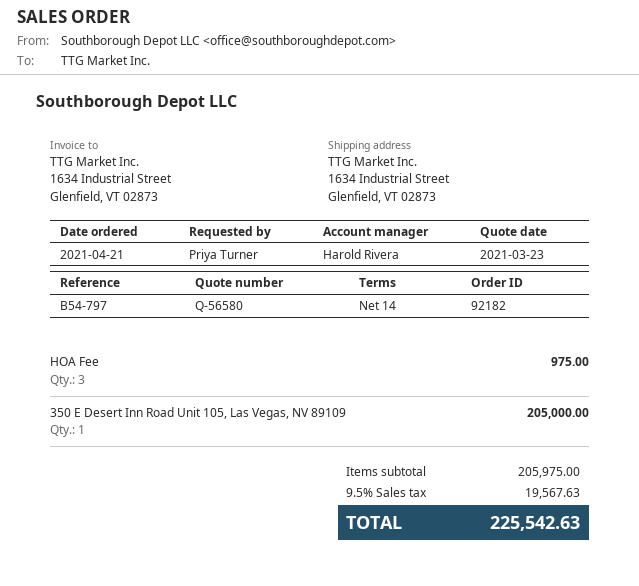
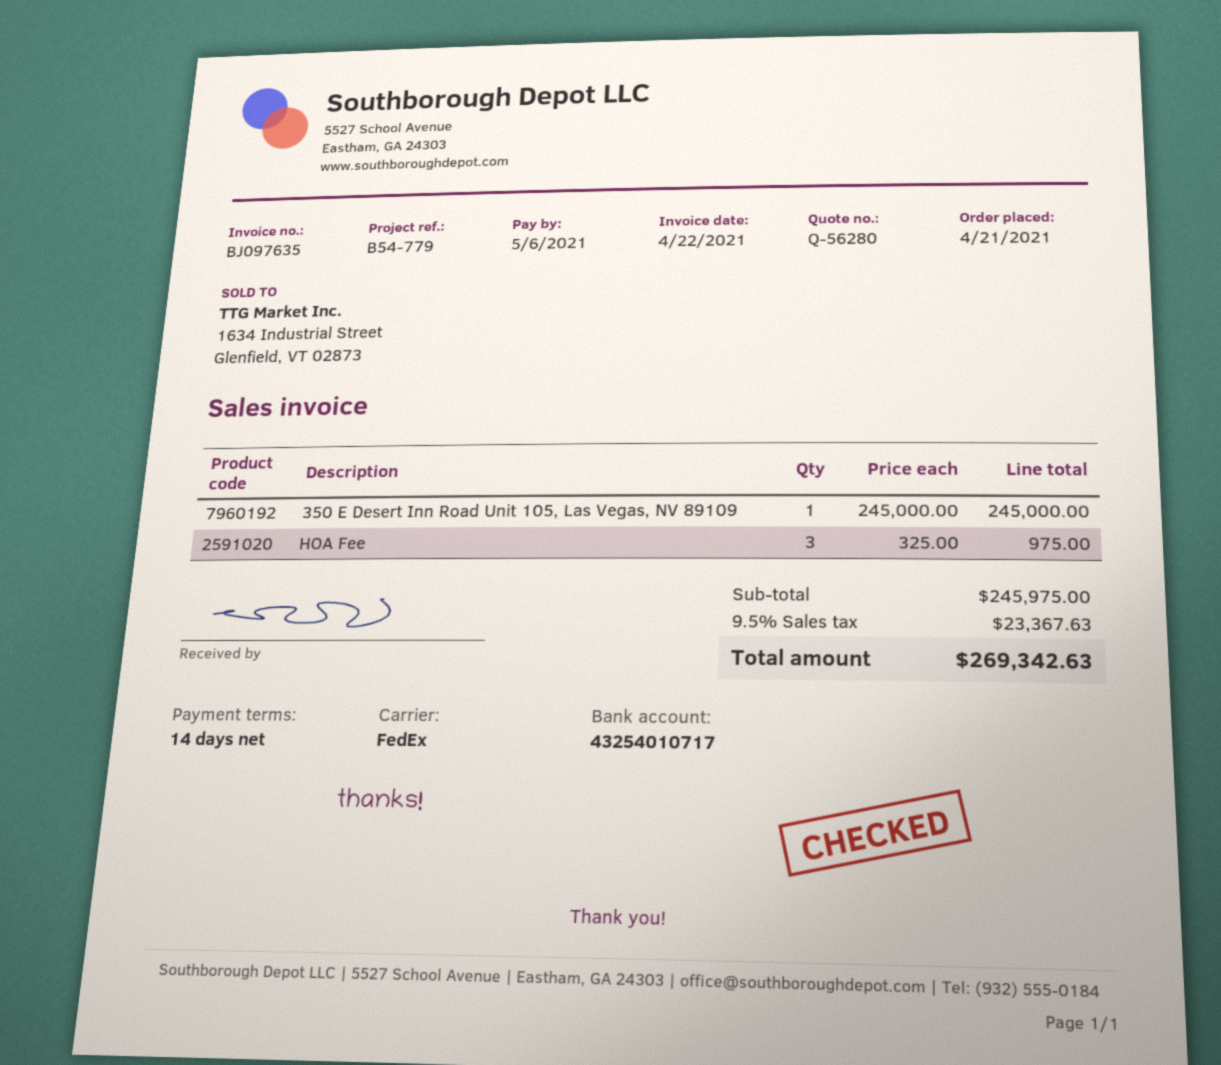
quote number: Q-56580 -> Q-56280
reference: B54-797 -> B54-779
350 E Desert Inn Road Unit 105, Las Vegas, NV 89109: 1 for 205000.00 -> 1 for 245000.00
subtotal: 205975.00 -> 245975.00
tax: 9.5% = 19567.63 -> 9.5% = 23367.63
total: 225542.63 -> 269342.63

